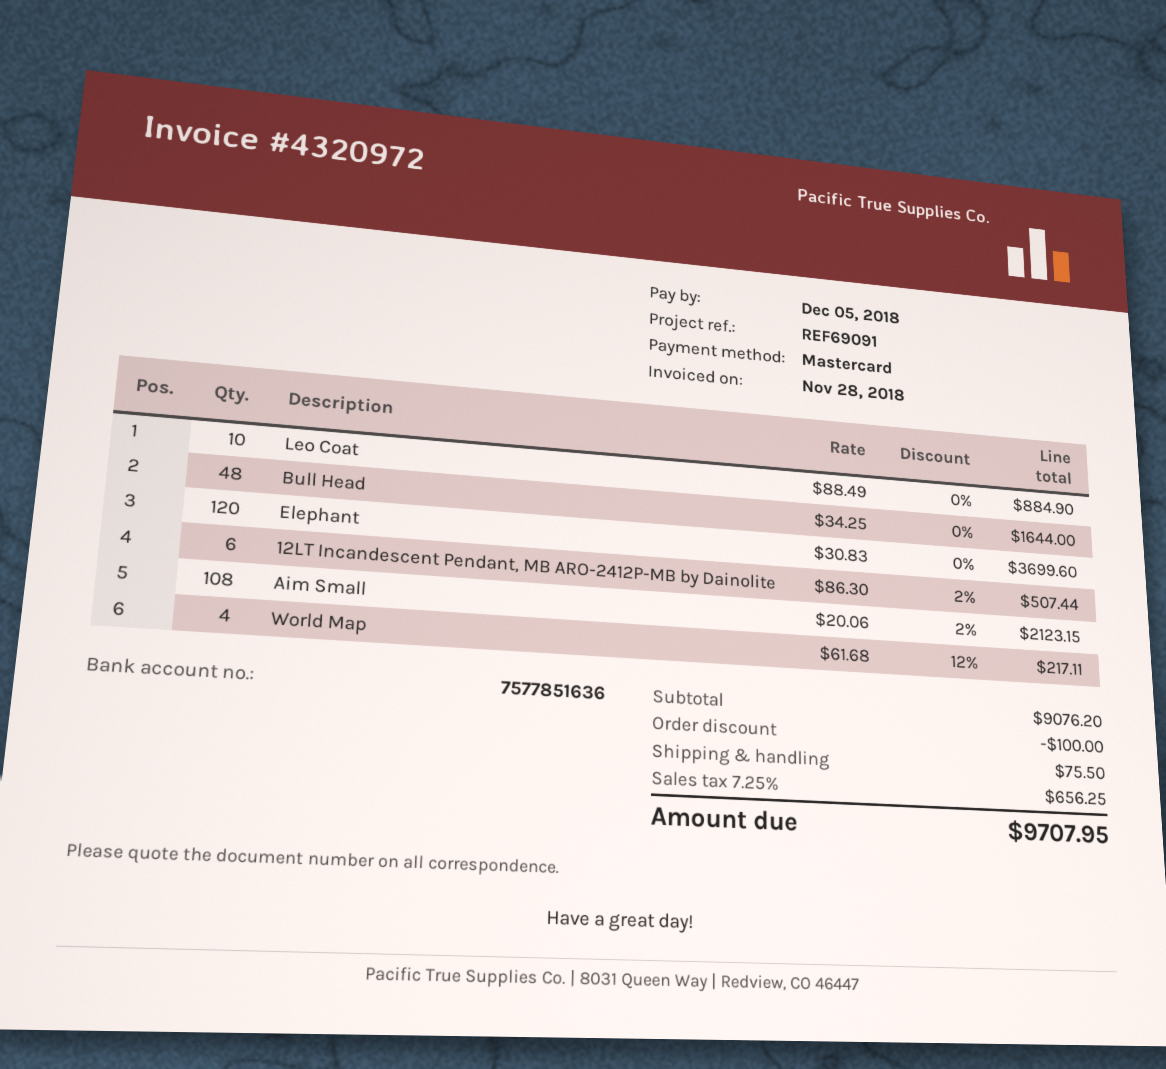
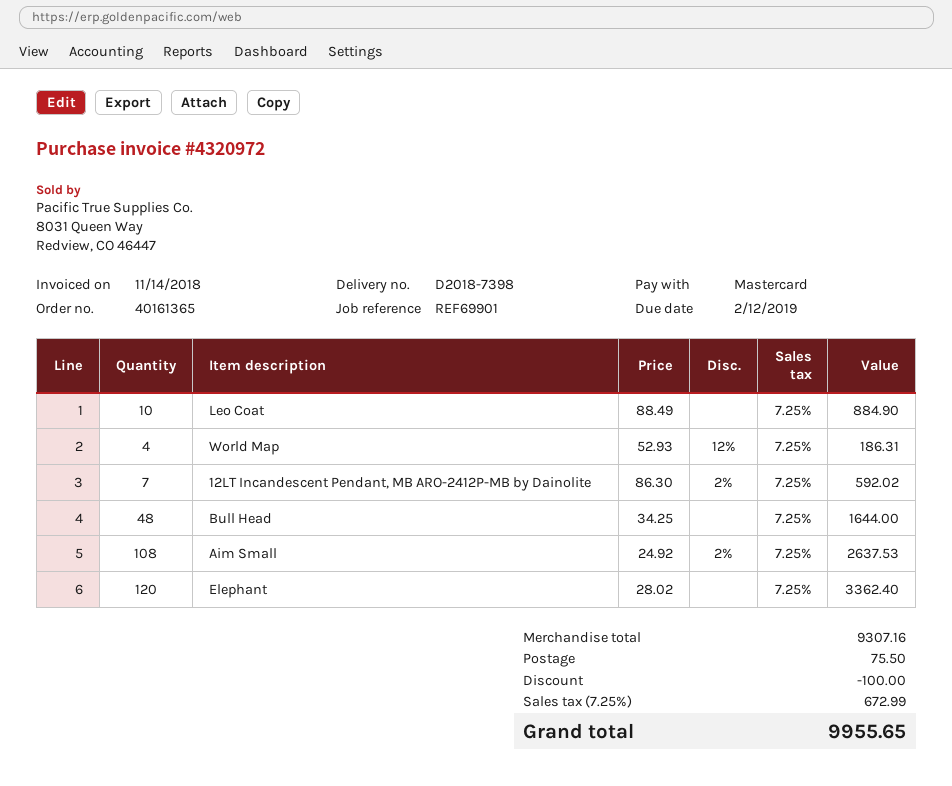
invoice date: 2018-11-28 -> 2018-11-14
due date: 2018-12-05 -> 2019-02-12
reference: REF69091 -> REF69901
Elephant: 120 x 30.83 = 3699.60 -> 120 x 28.02 = 3362.40
12LT Incandescent Pendant, MB ARO-2412P-MB by Dainolite: 6 x 86.30 - 2% = 507.44 -> 7 x 86.30 - 2% = 592.02
Aim Small: 108 x 20.06 - 2% = 2123.15 -> 108 x 24.92 - 2% = 2637.53
World Map: 4 x 61.68 - 12% = 217.11 -> 4 x 52.93 - 12% = 186.31
subtotal: 9076.20 -> 9307.16
tax: 7.25% = 656.25 -> 7.25% = 672.99
total: 9707.95 -> 9955.65

